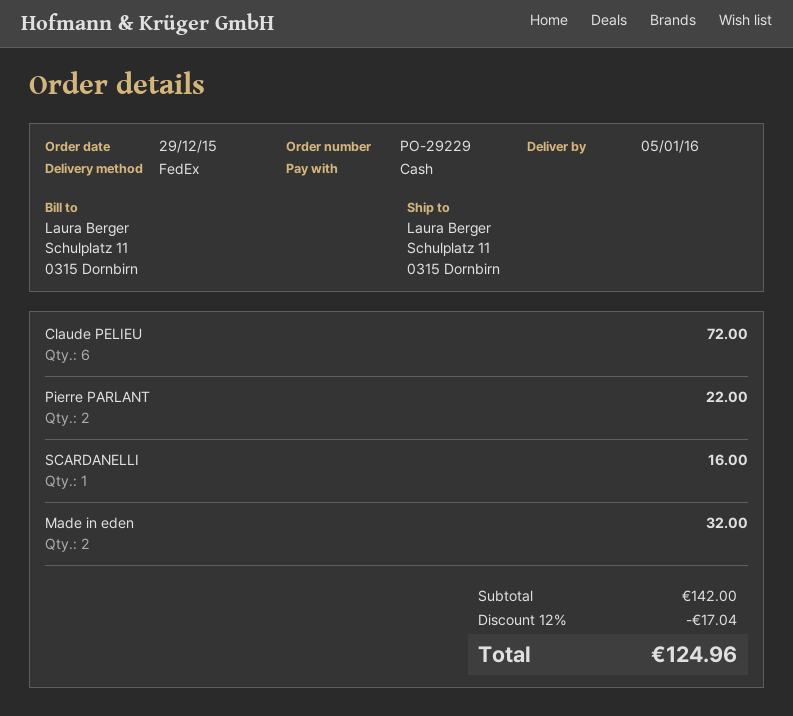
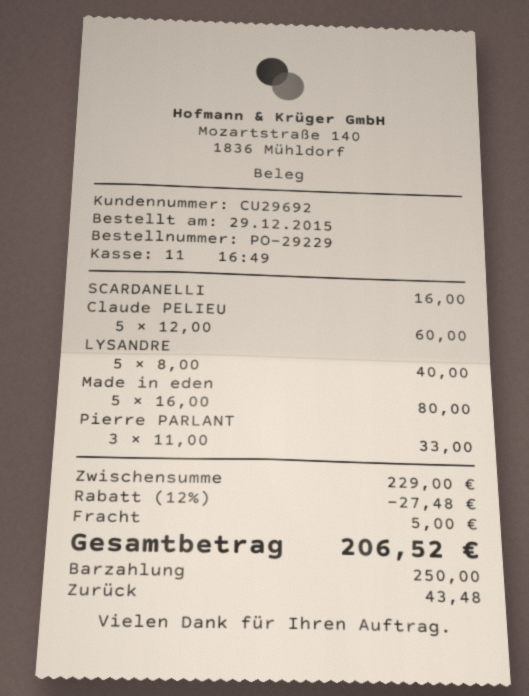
Claude PELIEU: 6 for 72.00 -> 5 for 60.00
Pierre PARLANT: 2 for 22.00 -> 3 for 33.00
Made in eden: 2 for 32.00 -> 5 for 80.00
LYSANDRE: none -> 5 for 40.00
subtotal: 142.00 -> 229.00
discount: 12% = 17.04 -> 12% = 27.48
shipping: none -> 5.00
total: 124.96 -> 206.52

